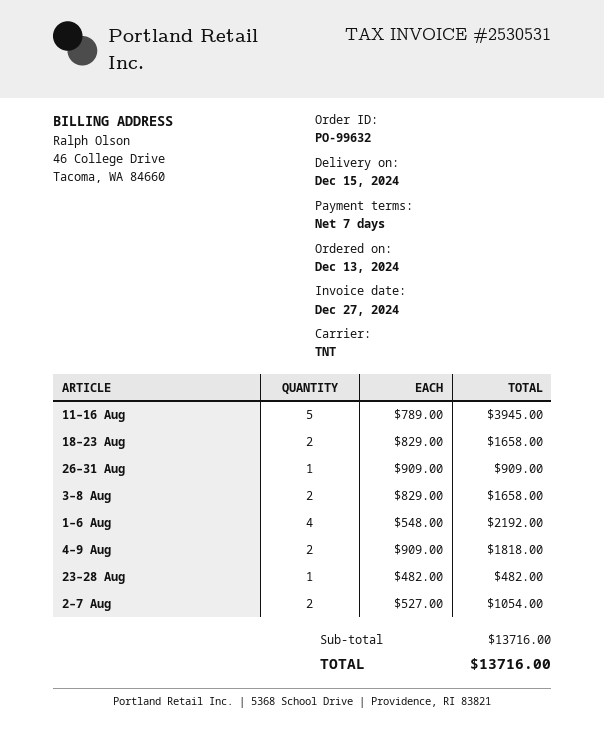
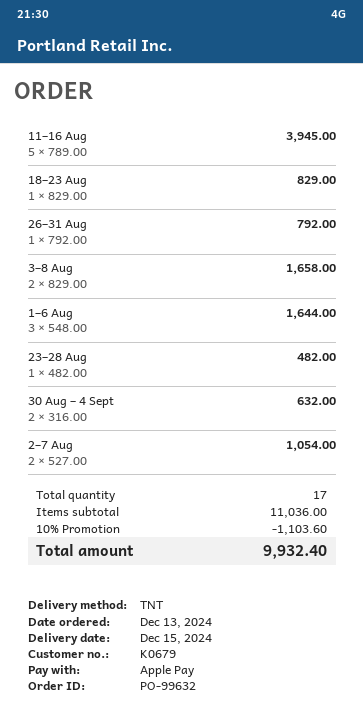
18–23 Aug: 2 x 829.00 = 1658.00 -> 1 x 829.00 = 829.00
26–31 Aug: 1 x 909.00 = 909.00 -> 1 x 792.00 = 792.00
1–6 Aug: 4 x 548.00 = 2192.00 -> 3 x 548.00 = 1644.00
4–9 Aug: 2 x 909.00 = 1818.00 -> none
30 Aug – 4 Sept: none -> 2 x 316.00 = 632.00
subtotal: 13716.00 -> 11036.00
discount: none -> 10% = 1103.60
total: 13716.00 -> 9932.40

